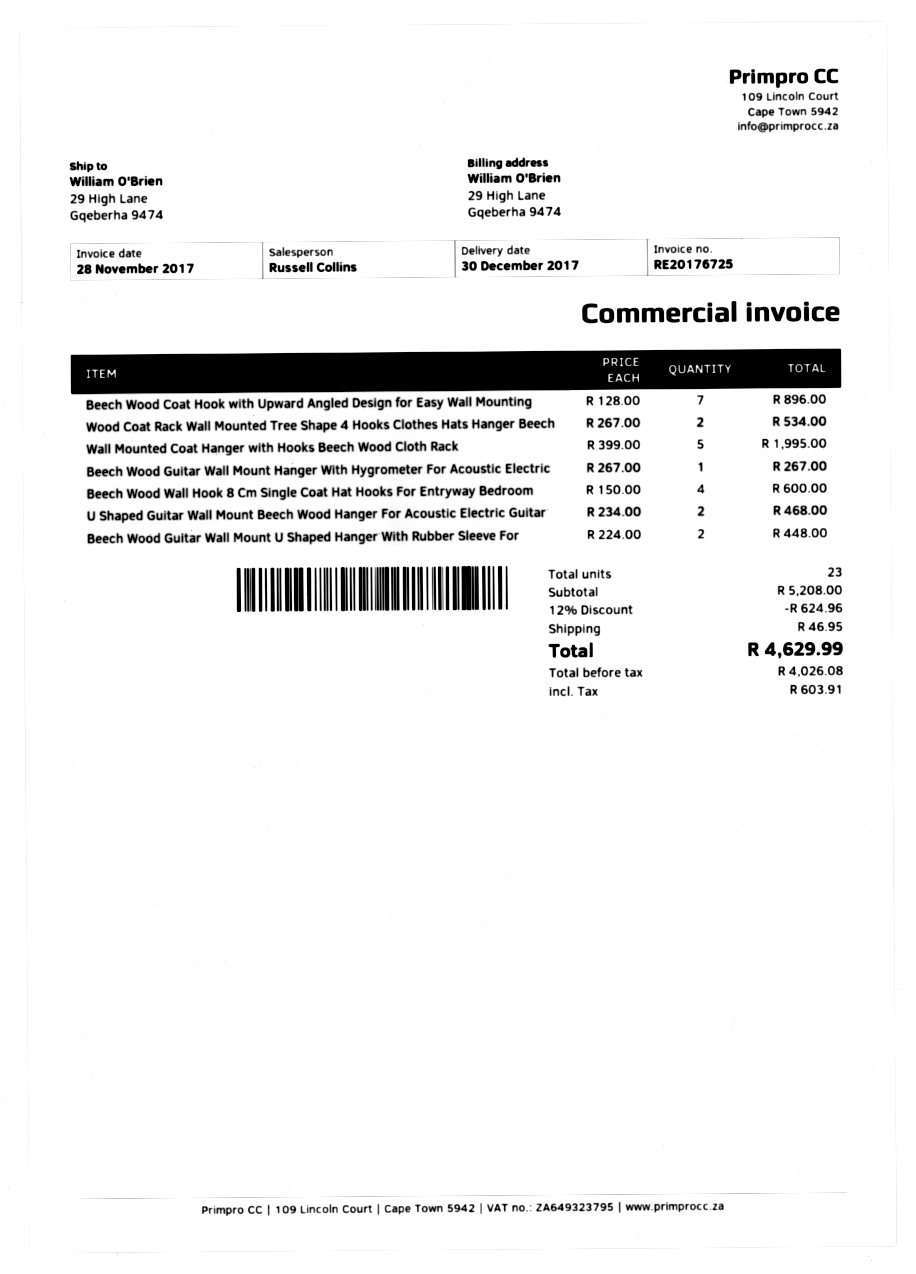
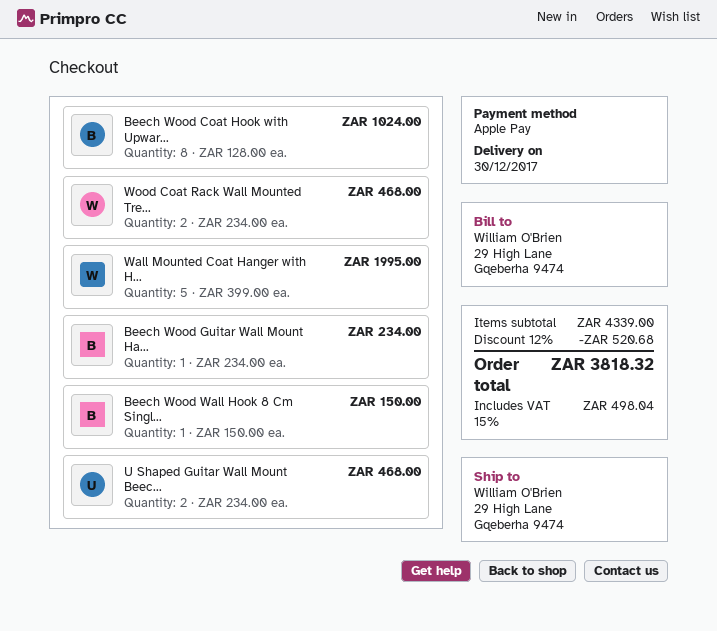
Beech Wood Coat Hook with Upward Angled Design for Easy Wall Mounting: 7 x 128.00 = 896.00 -> 8 x 128.00 = 1024.00
Wood Coat Rack Wall Mounted Tree Shape 4 Hooks Clothes Hats Hanger Beech: 2 x 267.00 = 534.00 -> 2 x 234.00 = 468.00
Beech Wood Guitar Wall Mount Hanger With Hygrometer For Acoustic Electric: 1 x 267.00 = 267.00 -> 1 x 234.00 = 234.00
Beech Wood Wall Hook 8 Cm Single Coat Hat Hooks For Entryway Bedroom: 4 x 150.00 = 600.00 -> 1 x 150.00 = 150.00
Beech Wood Guitar Wall Mount U Shaped Hanger With Rubber Sleeve For: 2 x 224.00 = 448.00 -> none
subtotal: 5208.00 -> 4339.00
discount: 12% = 624.96 -> 12% = 520.68
shipping: 46.95 -> none
tax: 603.91 -> 498.04
total: 4629.99 -> 3818.32

